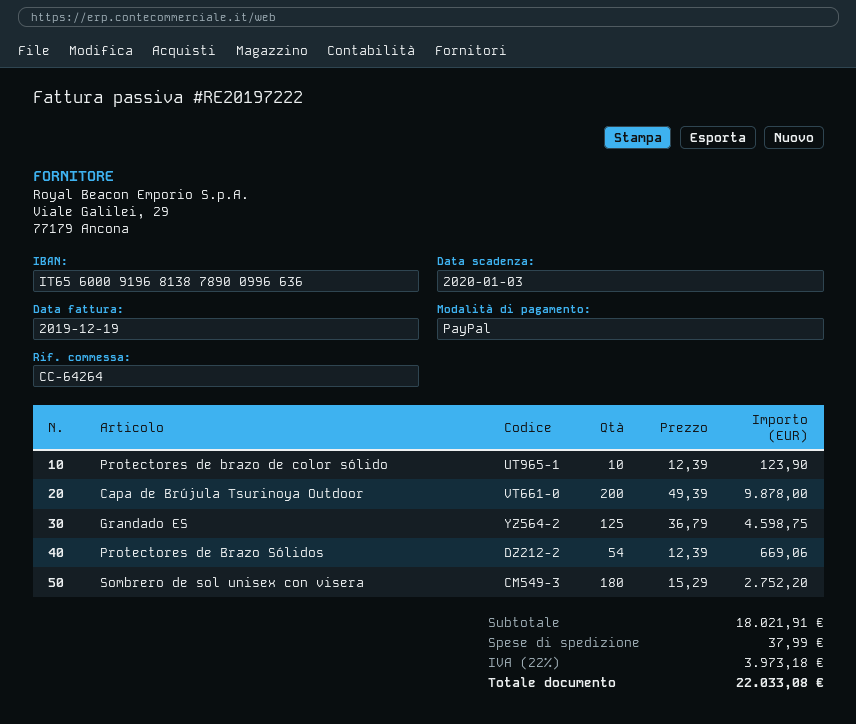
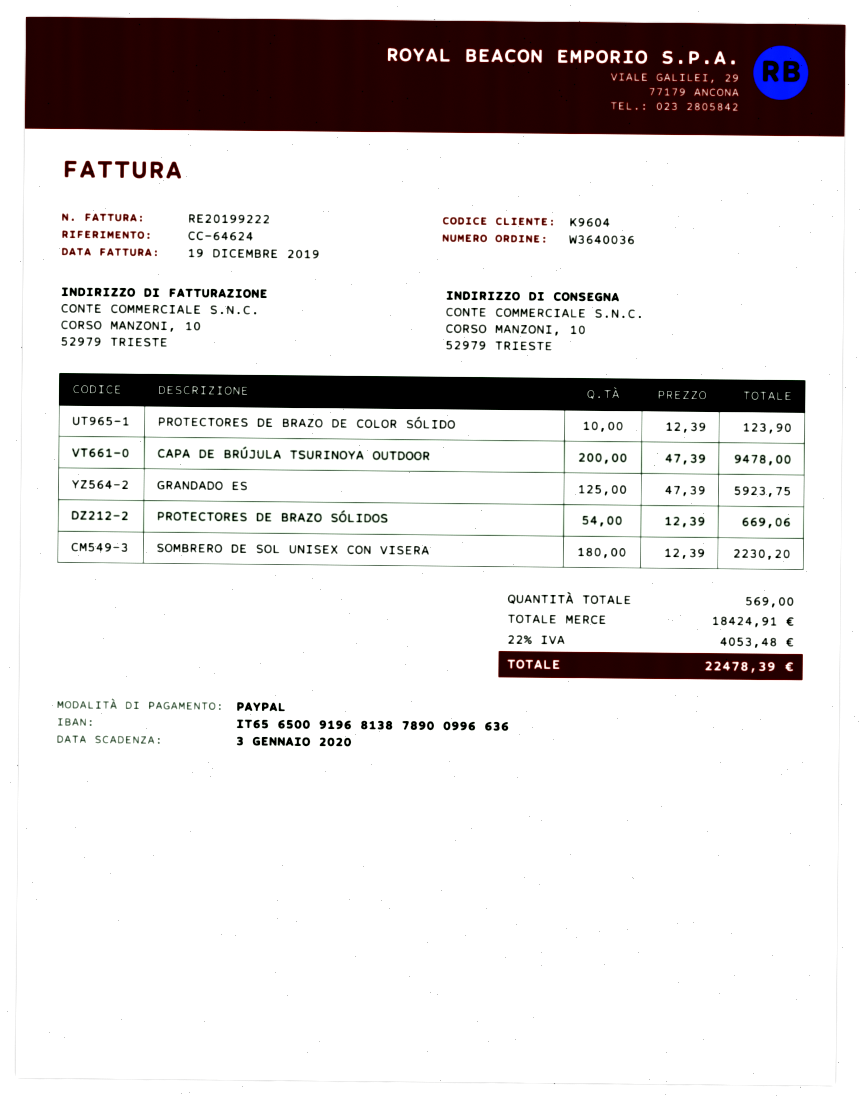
invoice number: RE20197222 -> RE20199222
reference: CC-64264 -> CC-64624
bank account: IT6560009196813878900996636 -> IT6565009196813878900996636
Capa de Brújula Tsurinoya Outdoor: 200 x 49.39 = 9878.00 -> 200 x 47.39 = 9478.00
Grandado ES: 125 x 36.79 = 4598.75 -> 125 x 47.39 = 5923.75
Sombrero de sol unisex con visera: 180 x 15.29 = 2752.20 -> 180 x 12.39 = 2230.20
subtotal: 18021.91 -> 18424.91
shipping: 37.99 -> none
tax: 22% = 3973.18 -> 22% = 4053.48
total: 22033.08 -> 22478.39

